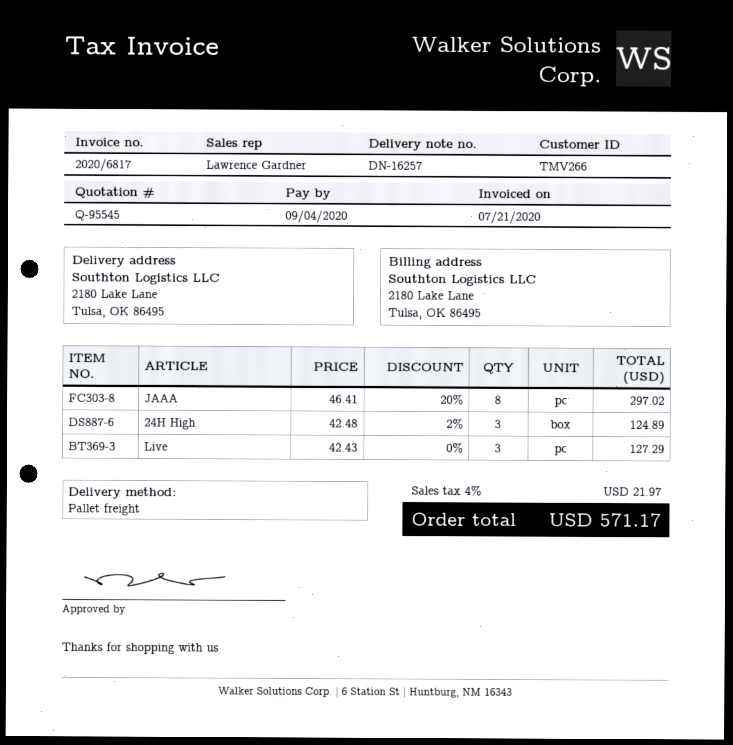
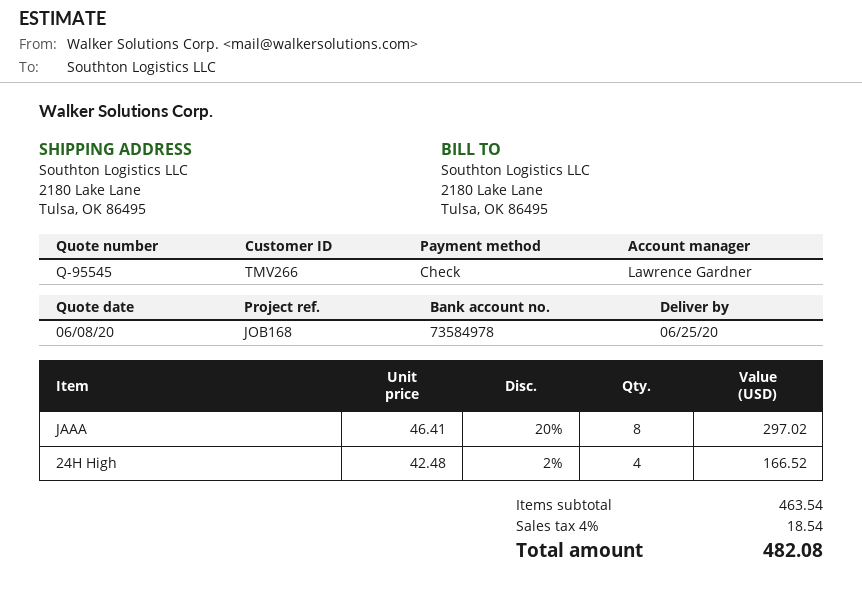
24H High: 3 x 42.48 - 2% = 124.89 -> 4 x 42.48 - 2% = 166.52
Live: 3 x 42.43 = 127.29 -> none
tax: 4% = 21.97 -> 4% = 18.54
total: 571.17 -> 482.08

